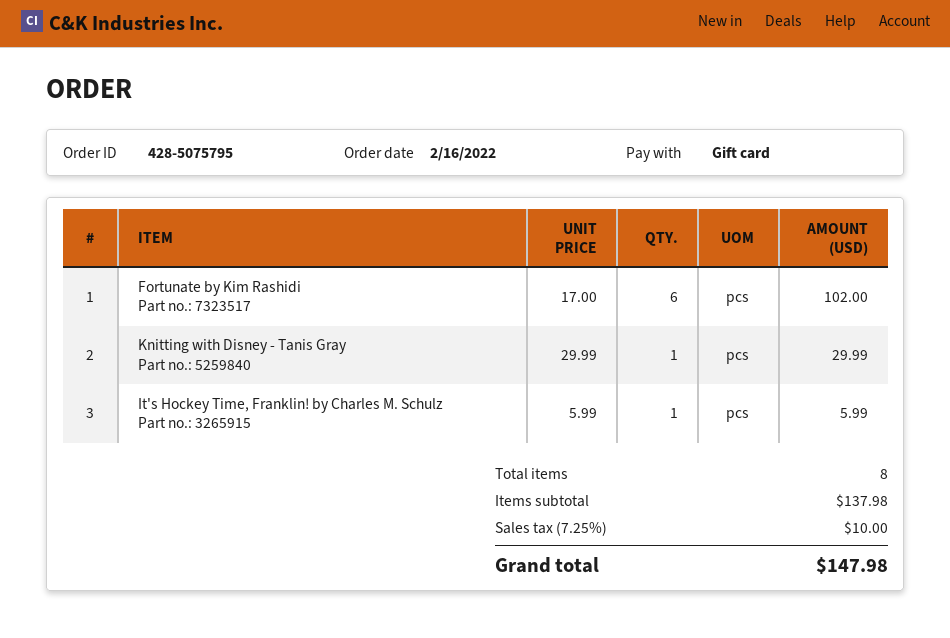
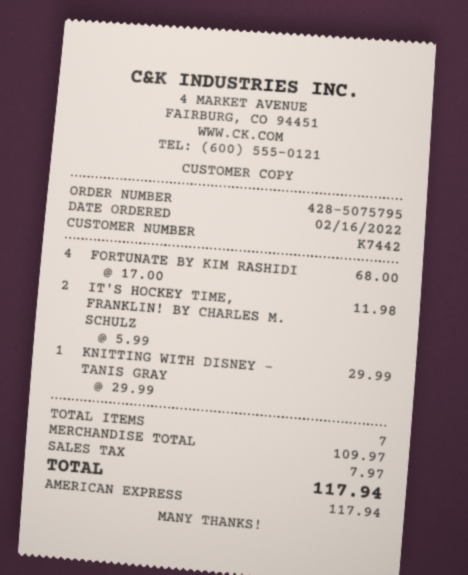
payment method: gift card -> American Express
Fortunate by Kim Rashidi: 6 x 17.00 = 102.00 -> 4 x 17.00 = 68.00
It's Hockey Time, Franklin! by Charles M. Schulz: 1 x 5.99 = 5.99 -> 2 x 5.99 = 11.98
total quantity: 8 -> 7
subtotal: 137.98 -> 109.97
tax: 10.00 -> 7.97
total: 147.98 -> 117.94

